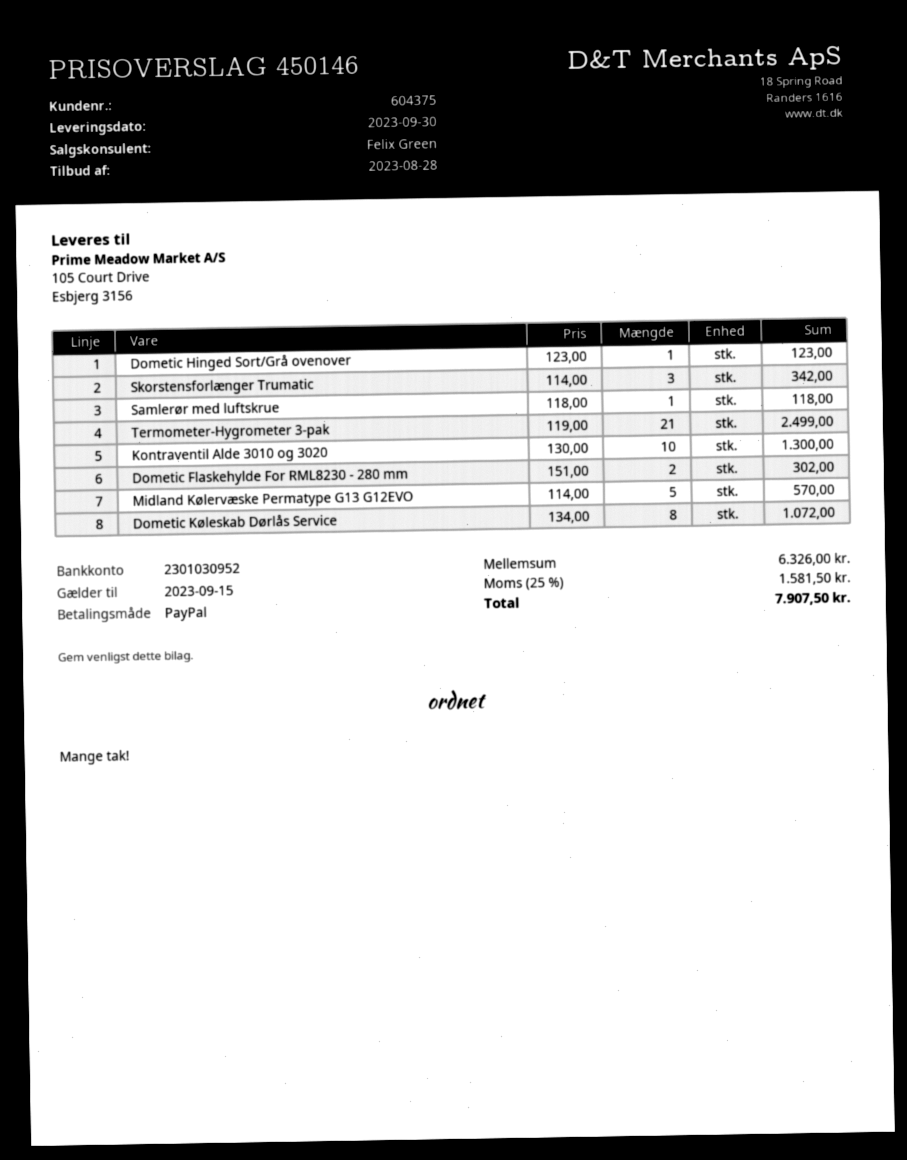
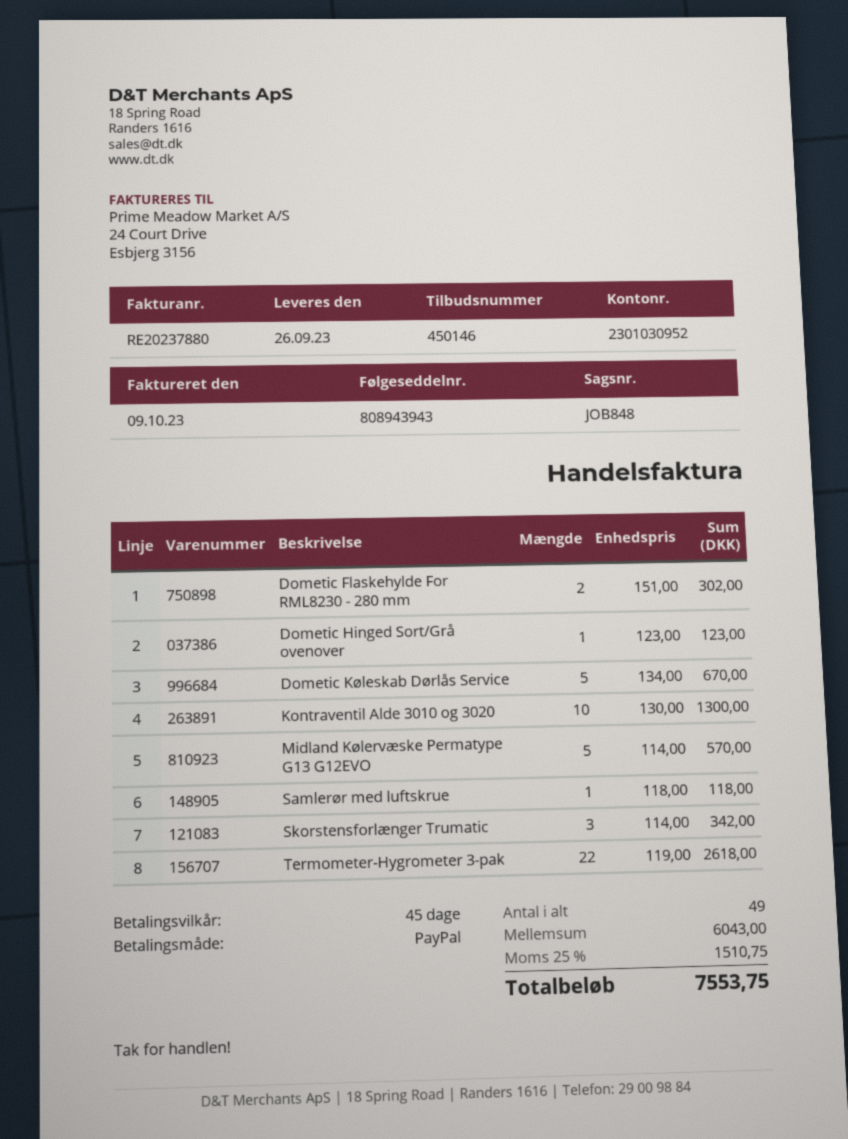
delivery date: 2023-09-30 -> 2023-09-26
Termometer-Hygrometer 3-pak: 21 x 119.00 = 2499.00 -> 22 x 119.00 = 2618.00
Dometic Køleskab Dørlås Service: 8 x 134.00 = 1072.00 -> 5 x 134.00 = 670.00
subtotal: 6326.00 -> 6043.00
tax: 25% = 1581.50 -> 25% = 1510.75
total: 7907.50 -> 7553.75

